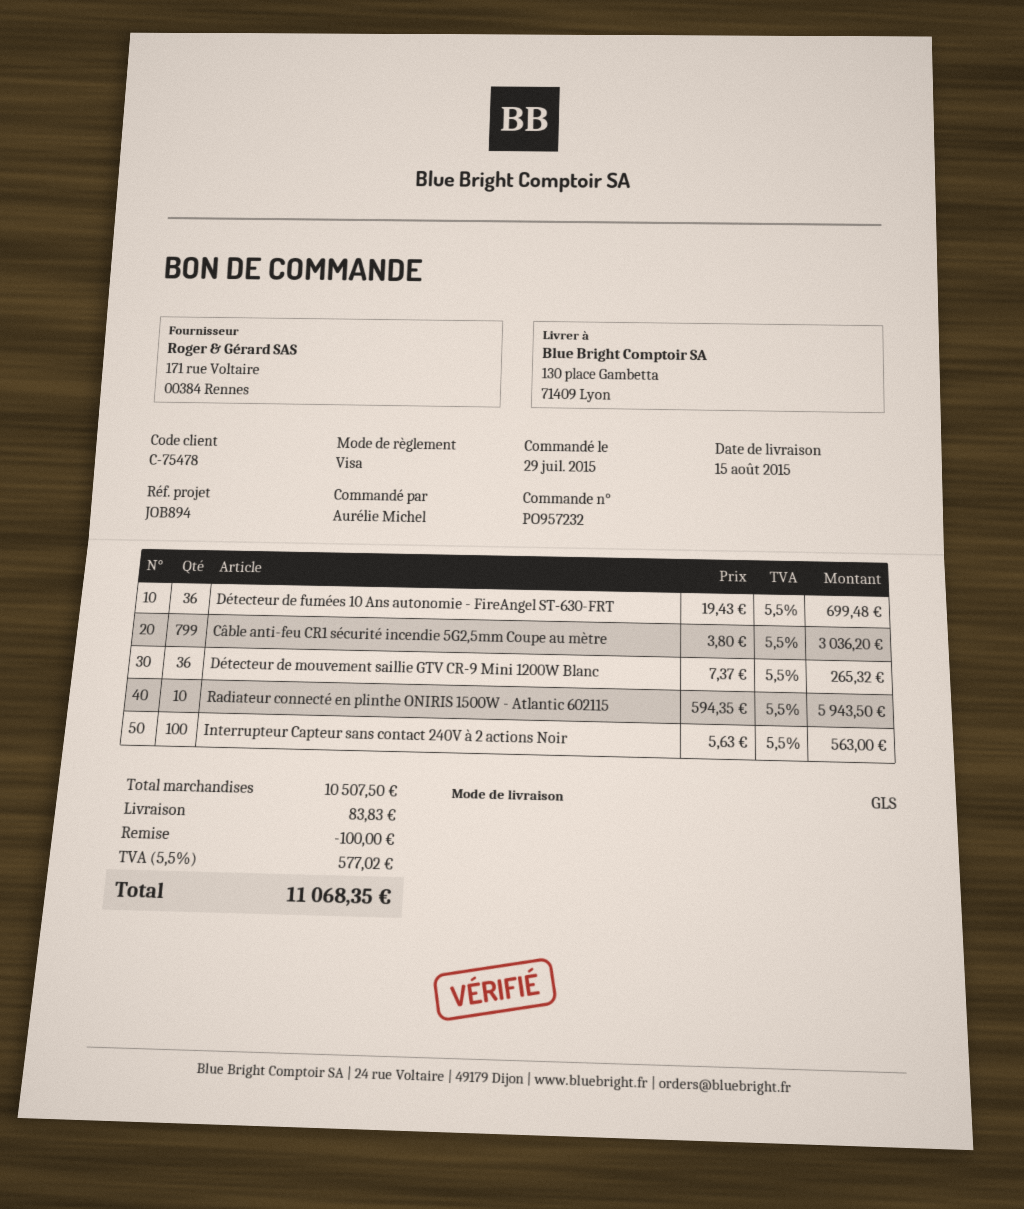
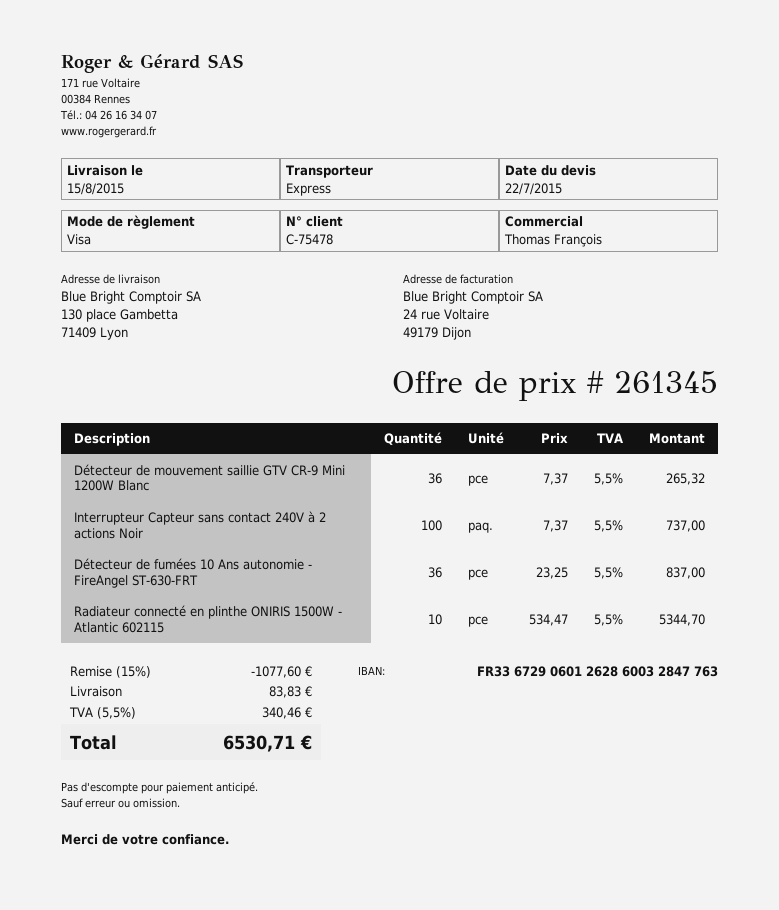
shipping method: GLS -> express
Détecteur de fumées 10 Ans autonomie - FireAngel ST-630-FRT: 36 x 19.43 = 699.48 -> 36 x 23.25 = 837.00
Câble anti-feu CR1 sécurité incendie 5G2,5mm Coupe au mètre: 799 x 3.80 = 3036.20 -> none
Radiateur connecté en plinthe ONIRIS 1500W - Atlantic 602115: 10 x 594.35 = 5943.50 -> 10 x 534.47 = 5344.70
Interrupteur Capteur sans contact 240V à 2 actions Noir: 100 x 5.63 = 563.00 -> 100 x 7.37 = 737.00
discount: 100.00 -> 1077.60
tax: 5.5% = 577.02 -> 5.5% = 340.46
total: 11068.35 -> 6530.71

